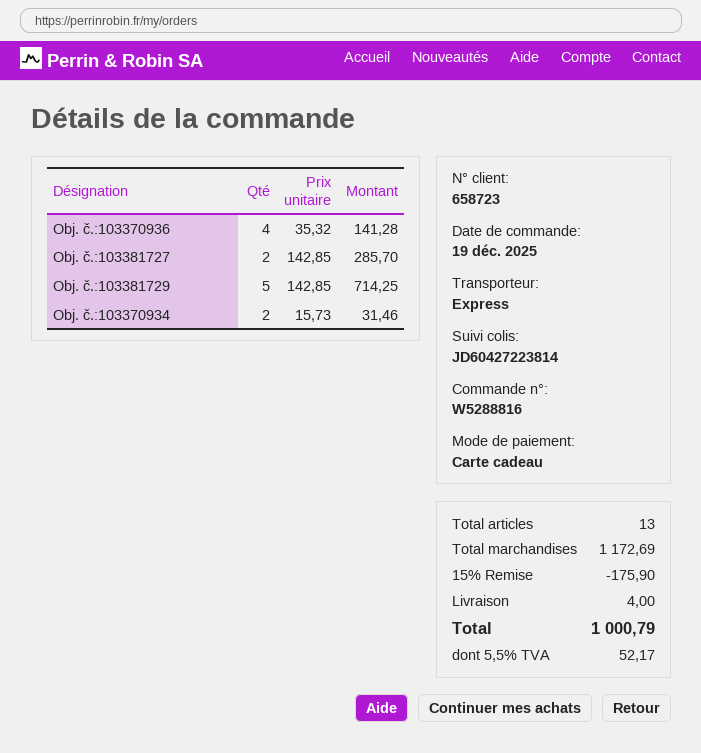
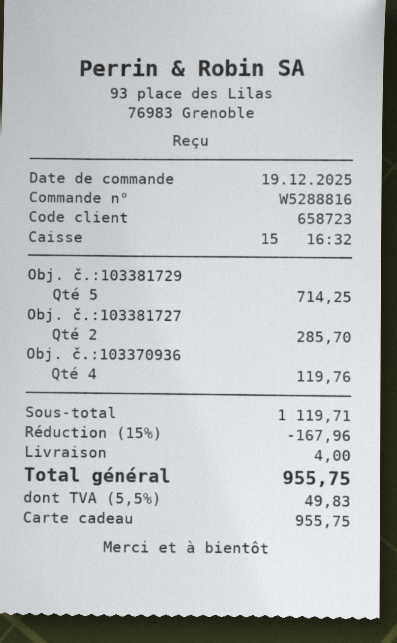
Obj. č.:103370936: 4 for 141.28 -> 4 for 119.76
Obj. č.:103370934: 2 for 31.46 -> none
subtotal: 1172.69 -> 1119.71
discount: 15% = 175.90 -> 15% = 167.96
tax: 5.5% = 52.17 -> 5.5% = 49.83
total: 1000.79 -> 955.75

